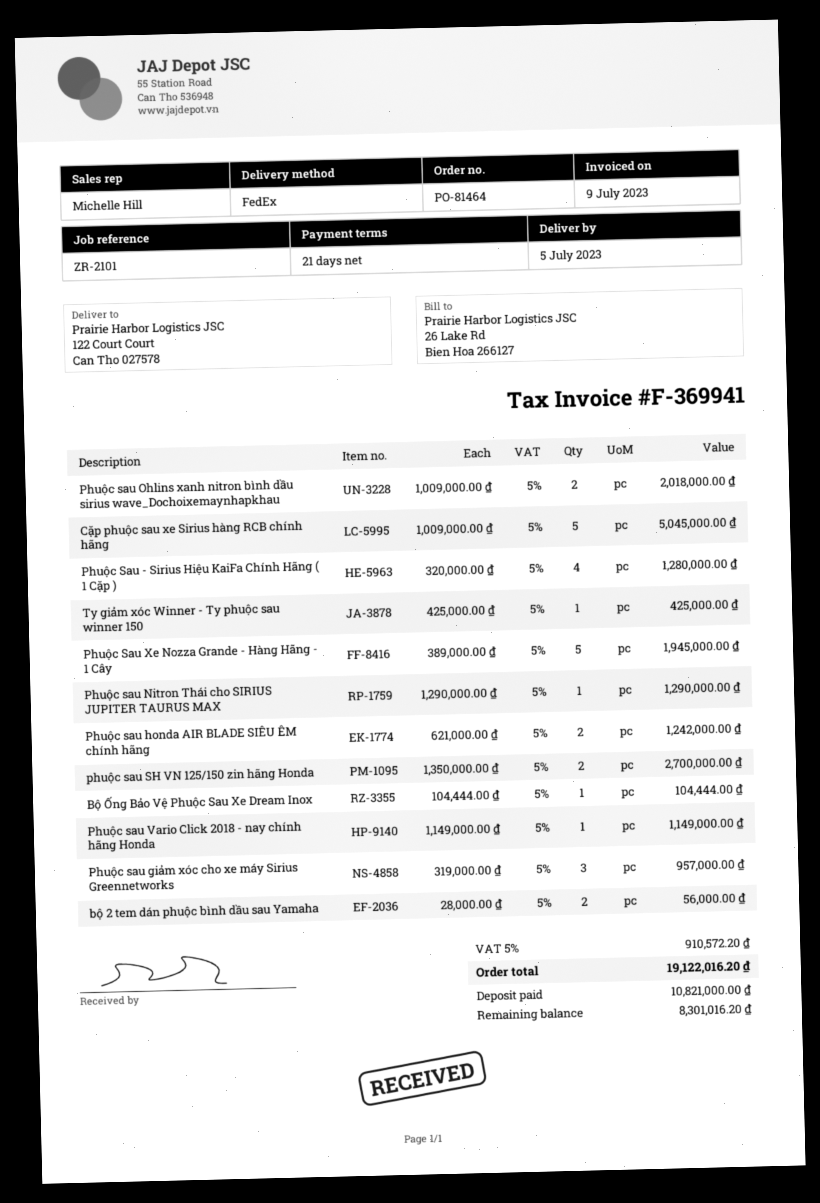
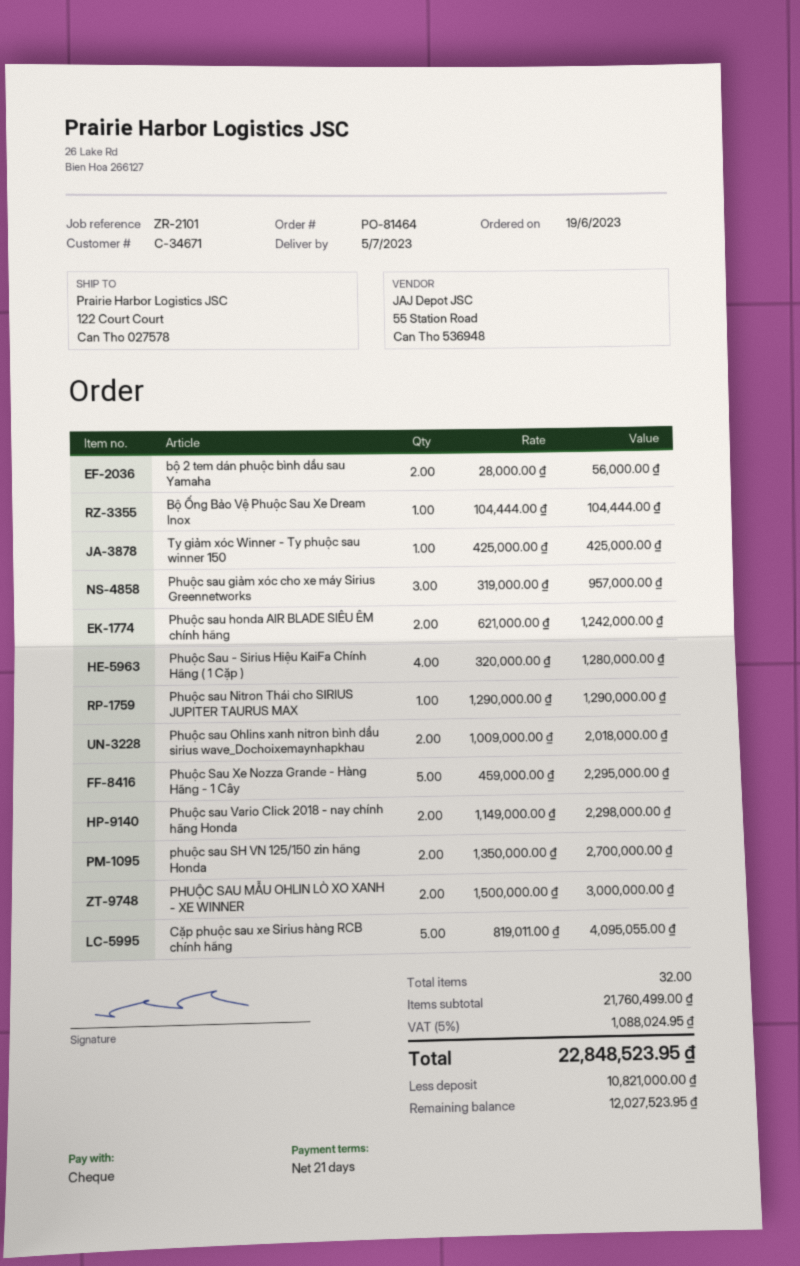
Cặp phuộc sau xe Sirius hàng RCB chính hãng: 5 x 1009000.00 = 5045000.00 -> 5 x 819011.00 = 4095055.00
Phuộc Sau Xe Nozza Grande - Hàng Hãng - 1 Cây: 5 x 389000.00 = 1945000.00 -> 5 x 459000.00 = 2295000.00
Phuộc sau Vario Click 2018 - nay chính hãng Honda: 1 x 1149000.00 = 1149000.00 -> 2 x 1149000.00 = 2298000.00
PHUỘC SAU MẪU OHLIN LÒ XO XANH - XE WINNER: none -> 2 x 1500000.00 = 3000000.00
tax: 5% = 910572.20 -> 5% = 1088024.95
total: 19122016.20 -> 22848523.95
balance: 8301016.20 -> 12027523.95

